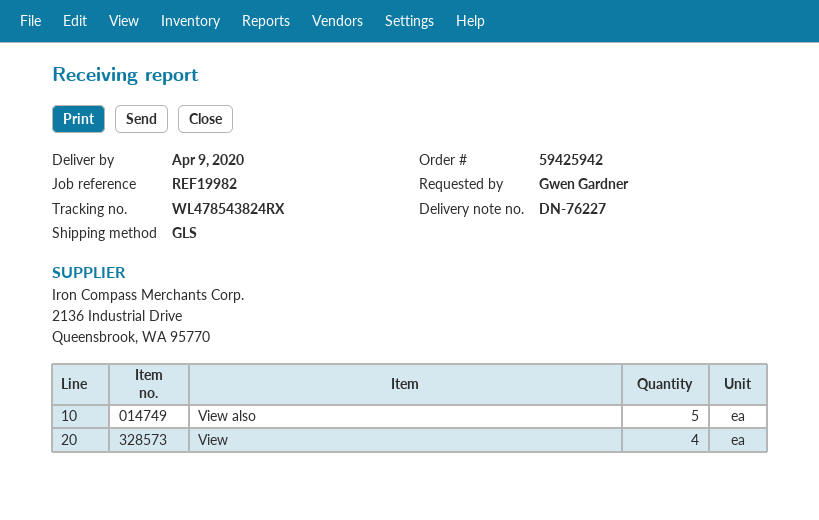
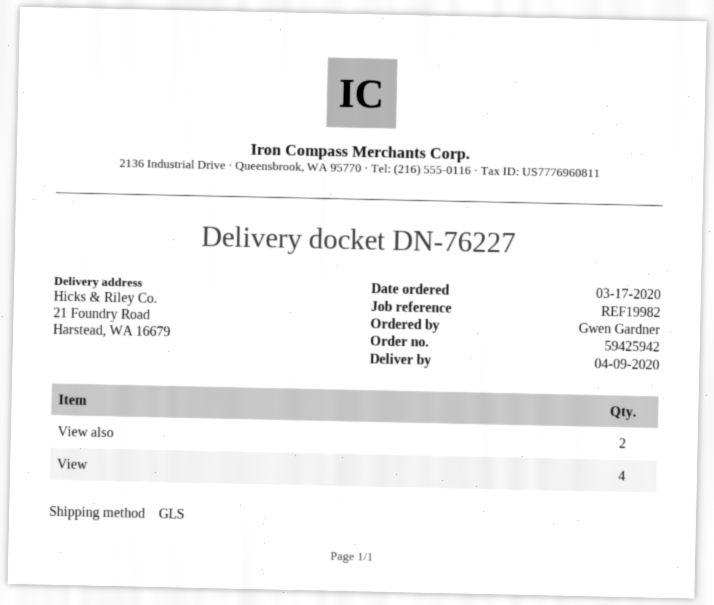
View also: 5 -> 2

